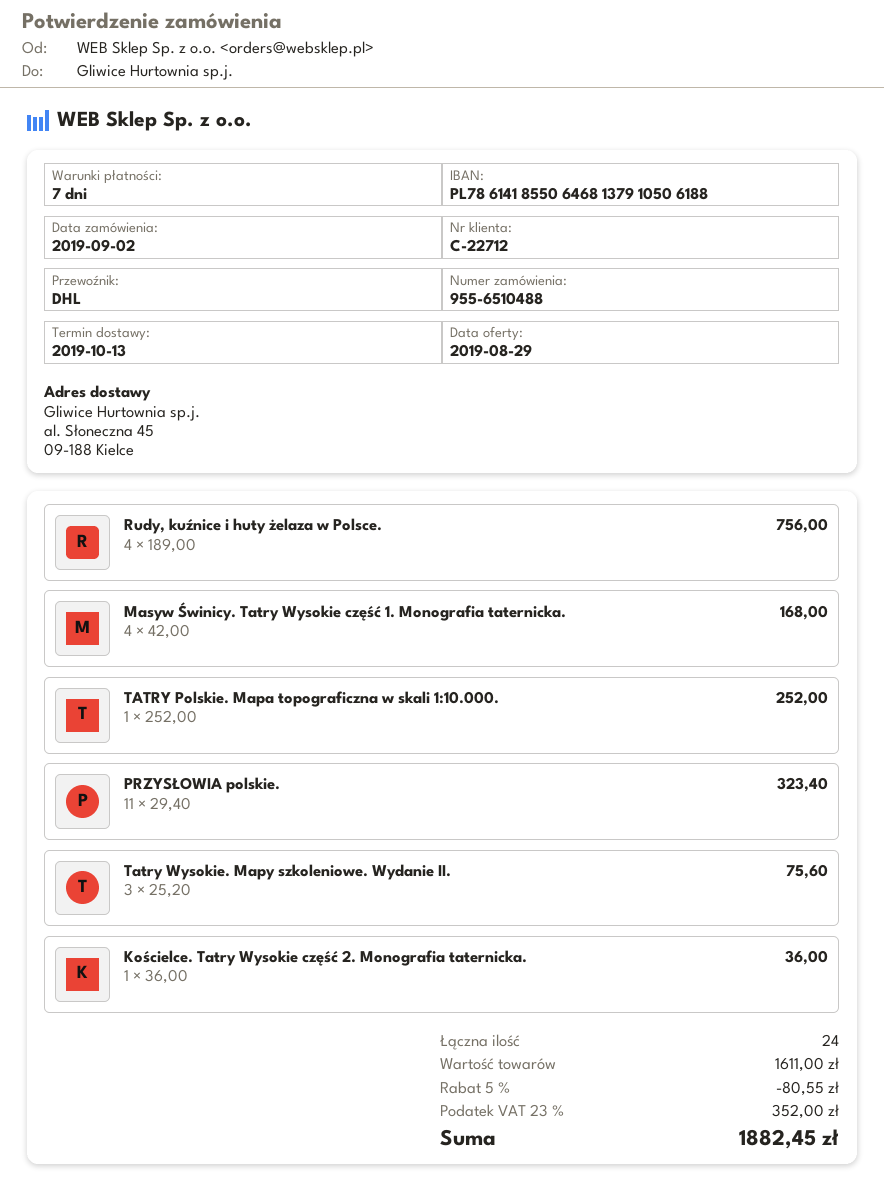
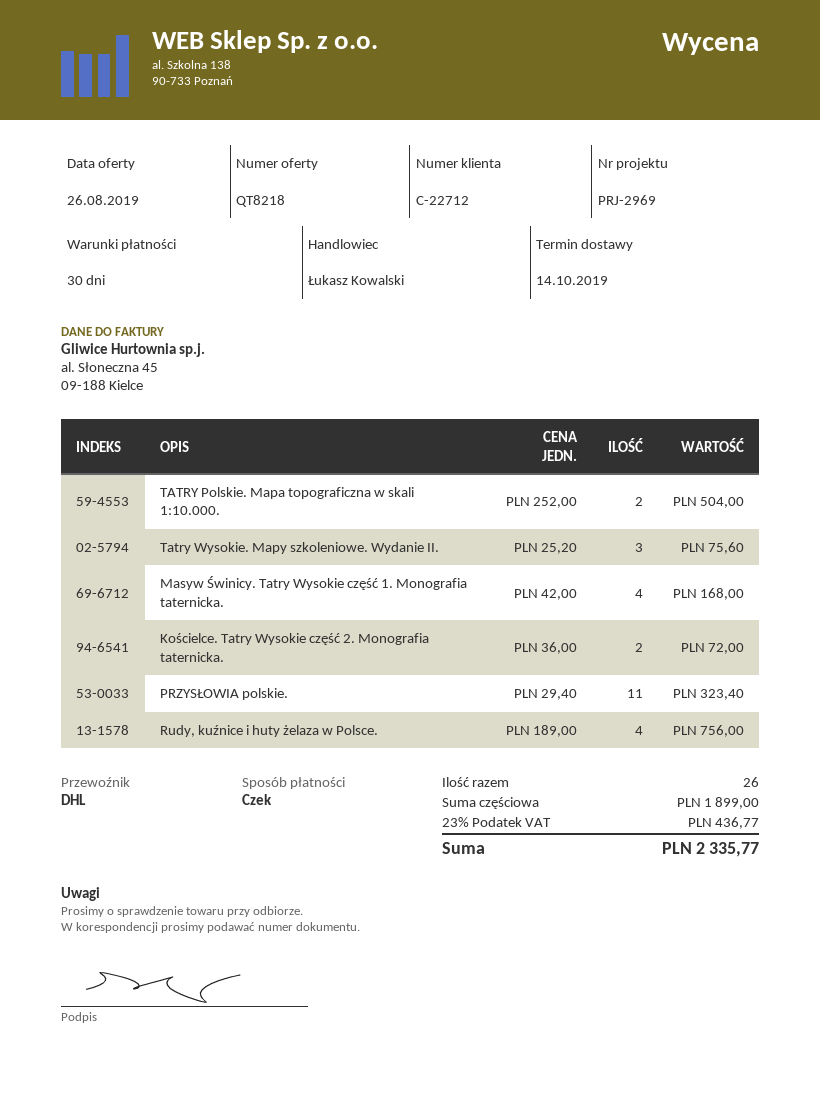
quote date: 2019-08-29 -> 2019-08-26
delivery date: 2019-10-13 -> 2019-10-14
payment terms: 7 days -> 30 days
TATRY Polskie. Mapa topograficzna w skali 1:10.000.: 1 x 252.00 = 252.00 -> 2 x 252.00 = 504.00
Kościelce. Tatry Wysokie część 2. Monografia taternicka.: 1 x 36.00 = 36.00 -> 2 x 36.00 = 72.00
total quantity: 24 -> 26
subtotal: 1611.00 -> 1899.00
discount: 5% = 80.55 -> none
tax: 23% = 352.00 -> 23% = 436.77
total: 1882.45 -> 2335.77

